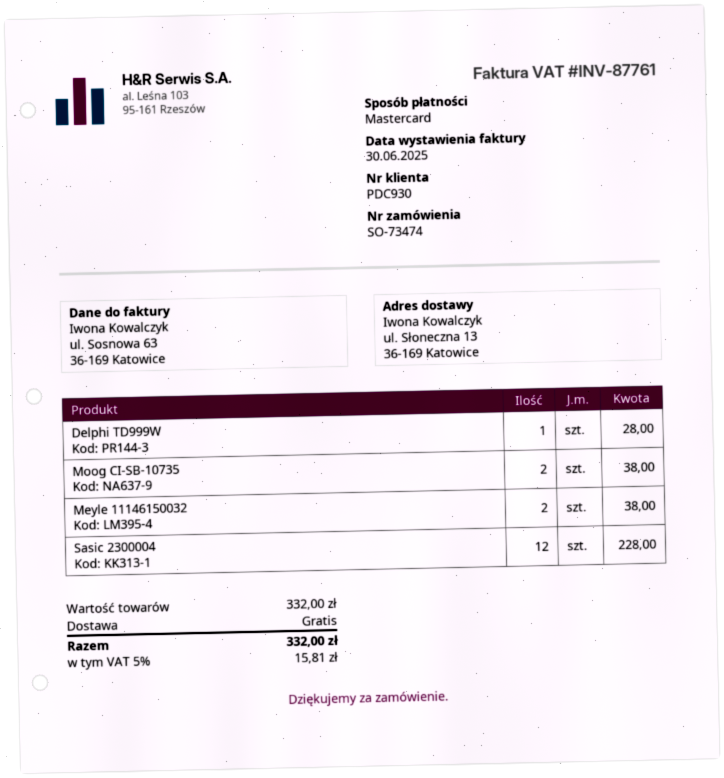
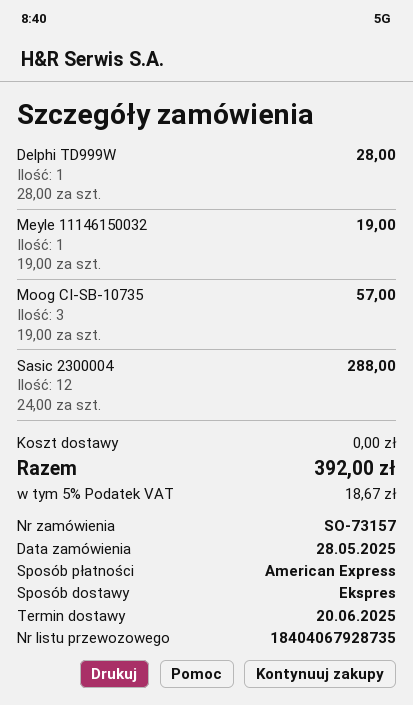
order number: SO-73474 -> SO-73157
payment method: Mastercard -> American Express
Moog CI-SB-10735: 2 for 38.00 -> 3 for 57.00
Meyle 11146150032: 2 for 38.00 -> 1 for 19.00
Sasic 2300004: 12 for 228.00 -> 12 for 288.00
tax: 5% = 15.81 -> 5% = 18.67
total: 332.00 -> 392.00

